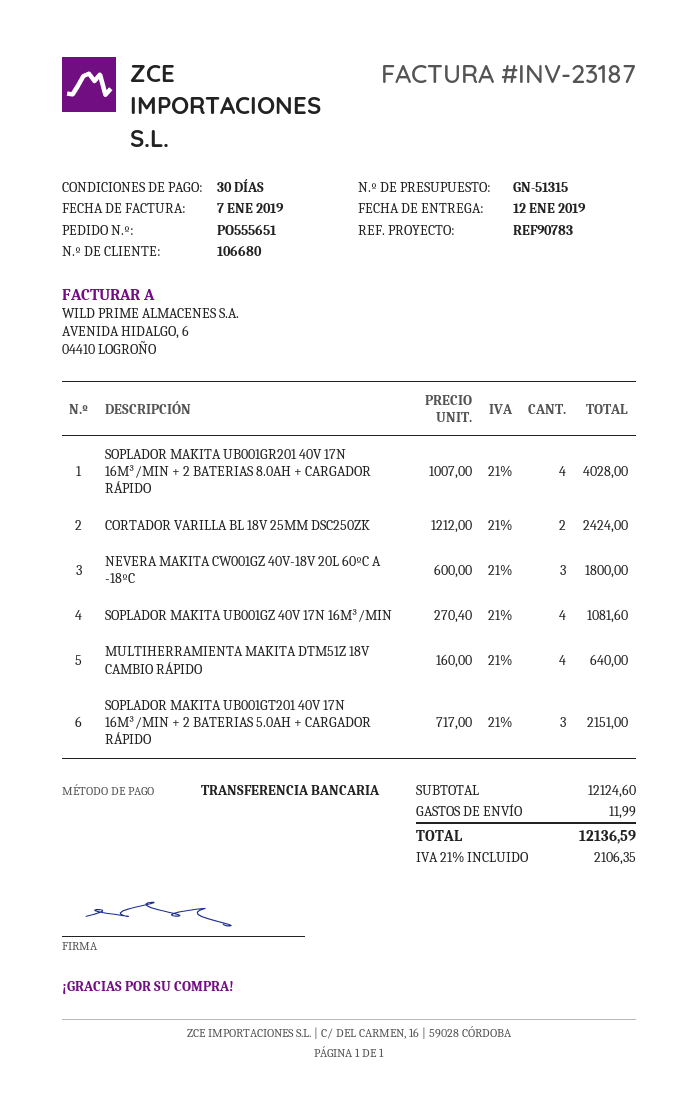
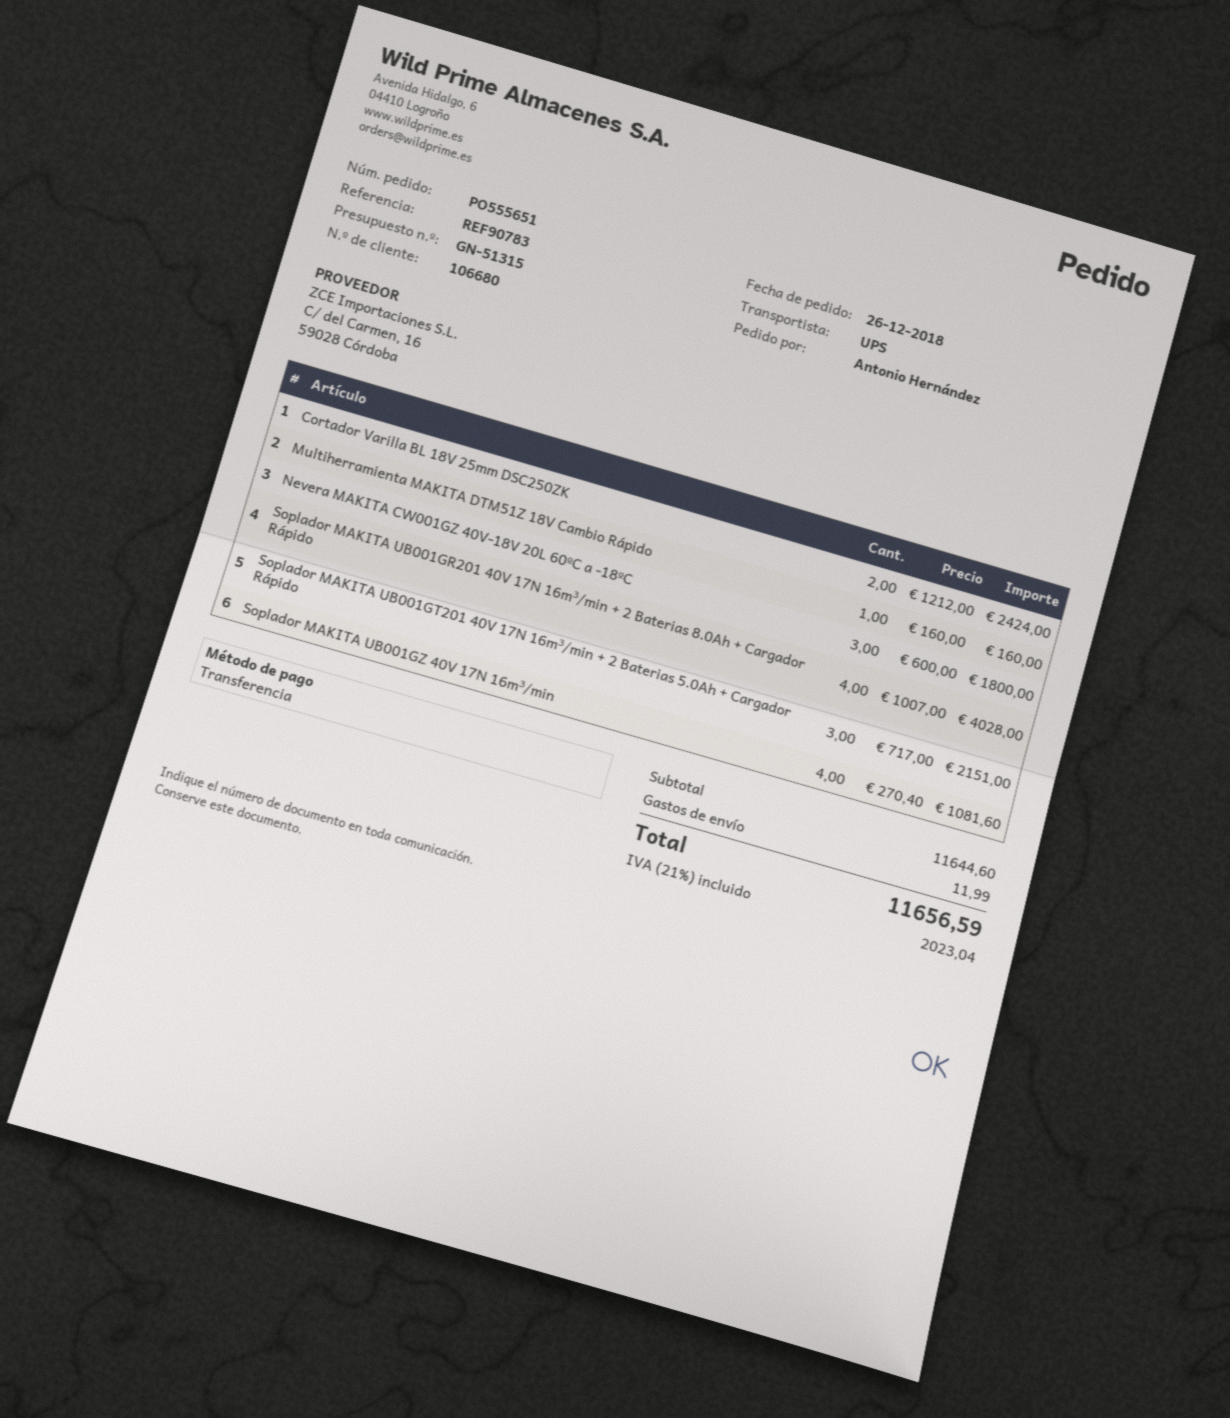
MULTIHERRAMIENTA MAKITA DTM51Z 18V CAMBIO RÁPIDO: 4 x 160.00 = 640.00 -> 1 x 160.00 = 160.00
subtotal: 12124.60 -> 11644.60
tax: 21% = 2106.35 -> 21% = 2023.04
total: 12136.59 -> 11656.59

